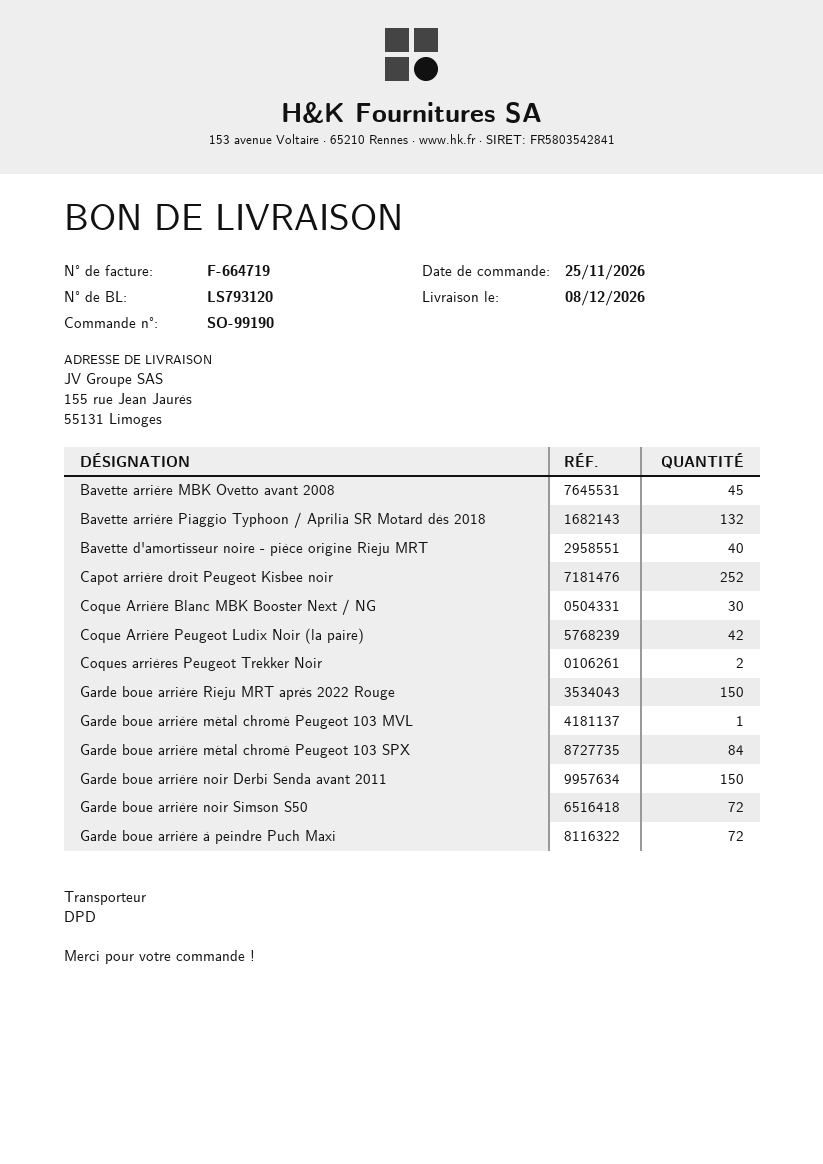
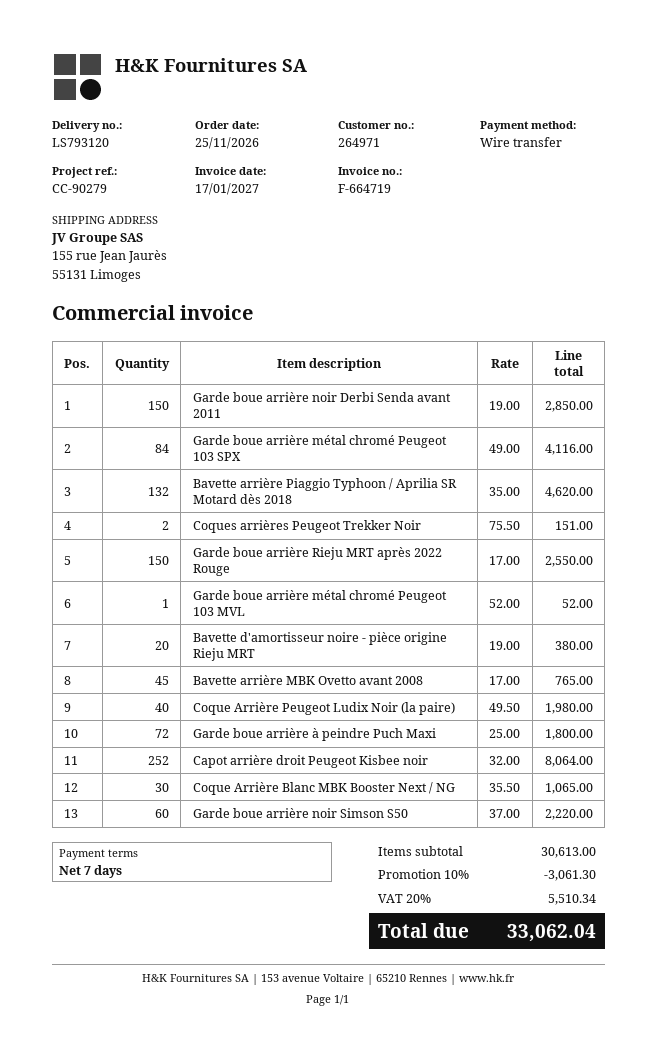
Bavette d'amortisseur noire - pièce origine Rieju MRT: 40 -> 20
Coque Arrière Peugeot Ludix Noir (la paire): 42 -> 40
Garde boue arrière noir Simson S50: 72 -> 60

